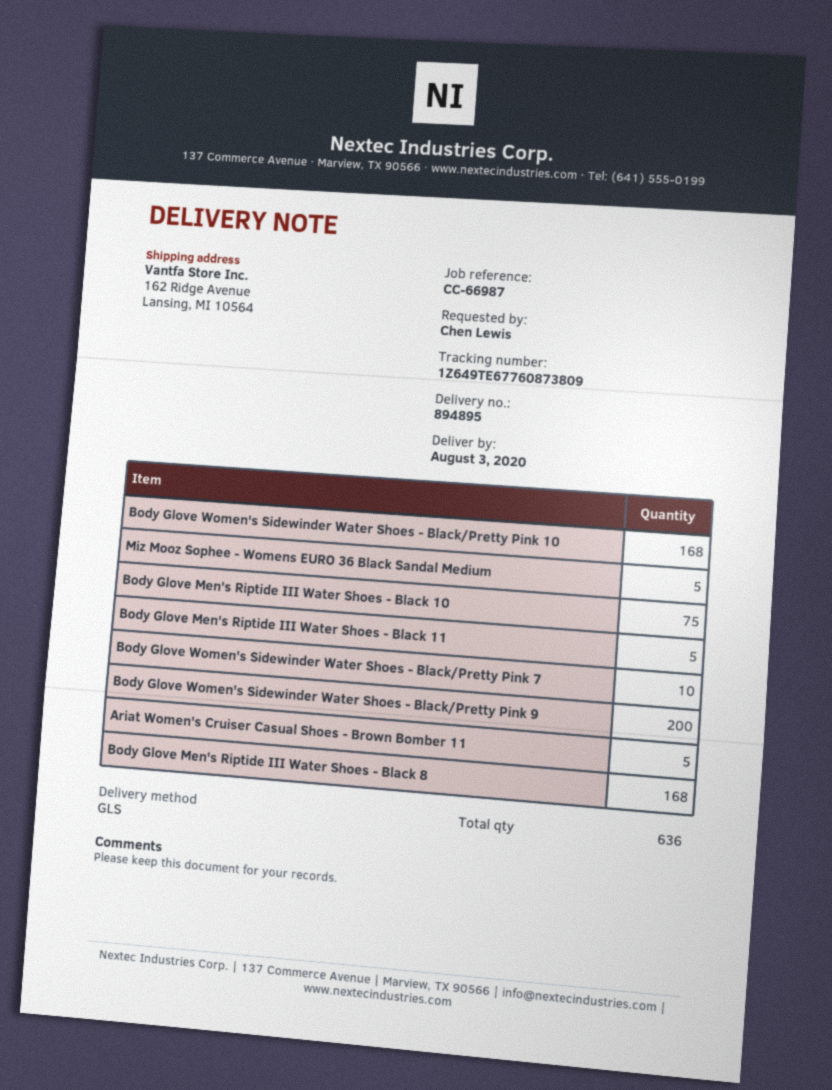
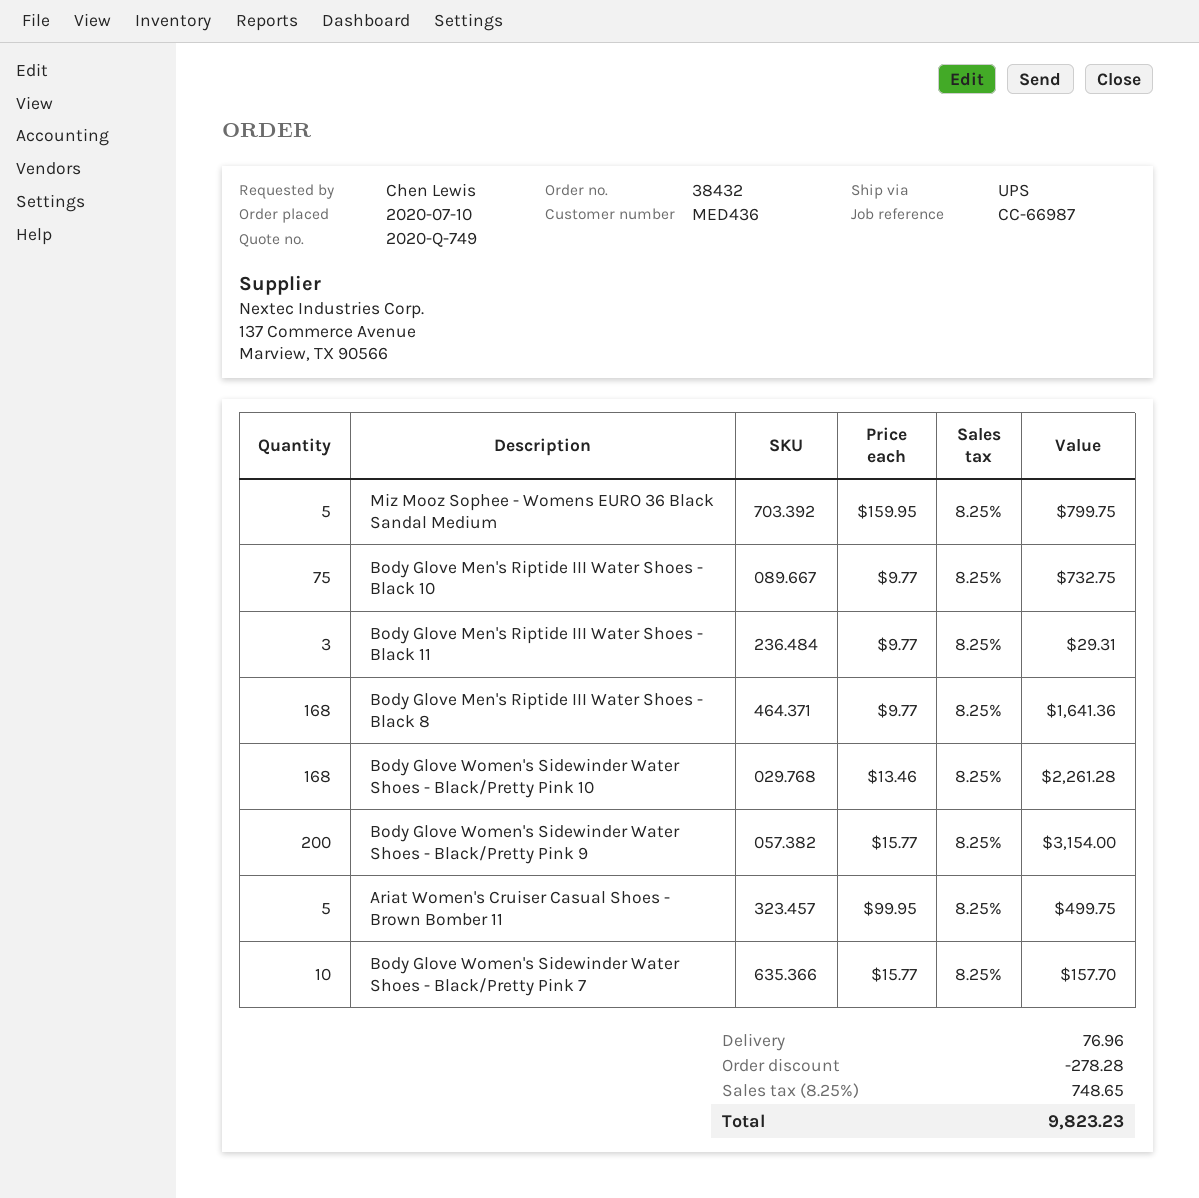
shipping method: GLS -> UPS
Body Glove Men's Riptide III Water Shoes - Black 11: 5 -> 3

